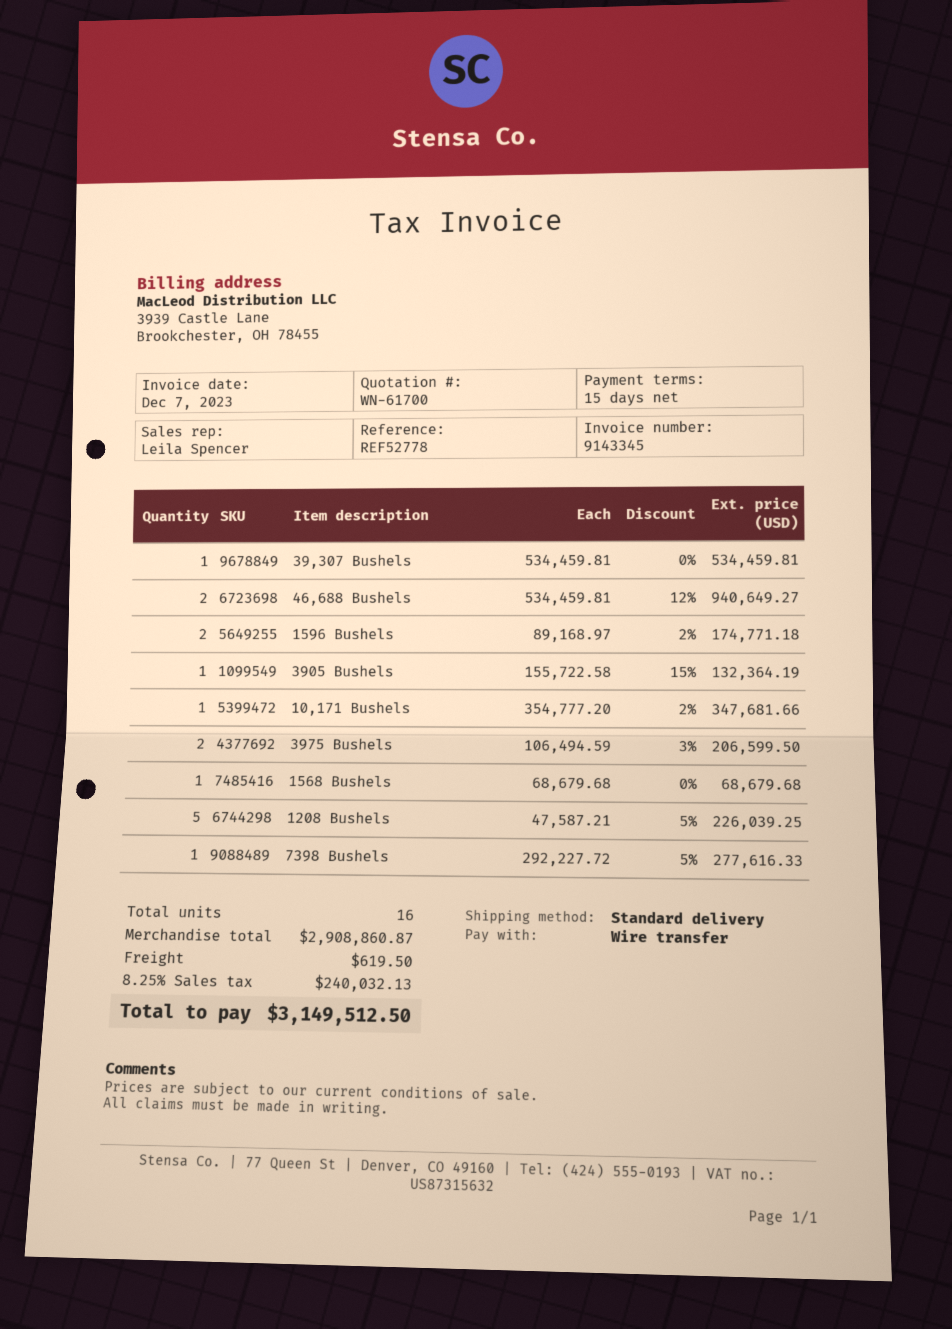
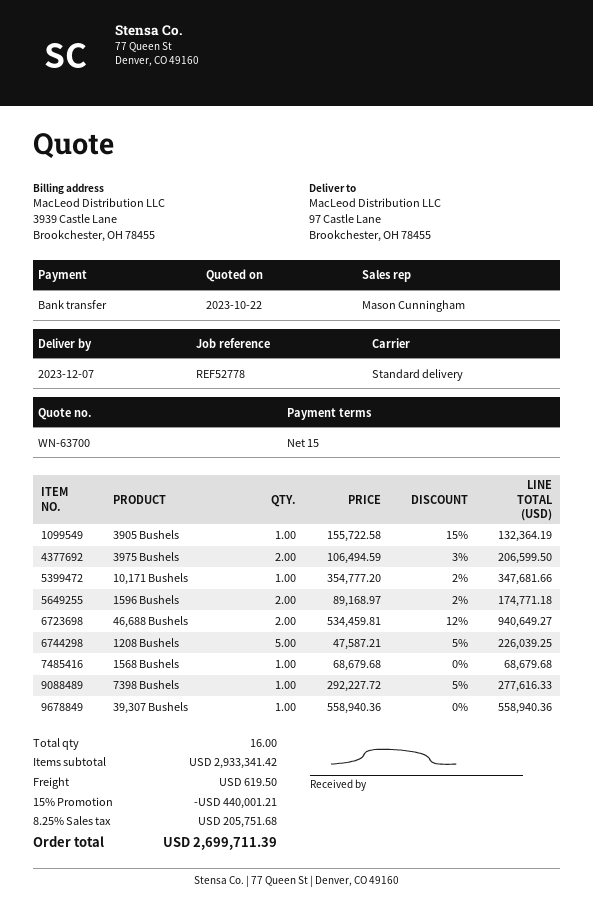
quote number: WN-61700 -> WN-63700
sales rep: Leila Spencer -> Mason Cunningham
39,307 Bushels: 1 x 534459.81 = 534459.81 -> 1 x 558940.36 = 558940.36
subtotal: 2908860.87 -> 2933341.42
discount: none -> 15% = 440001.21
tax: 8.25% = 240032.13 -> 8.25% = 205751.68
total: 3149512.50 -> 2699711.39

